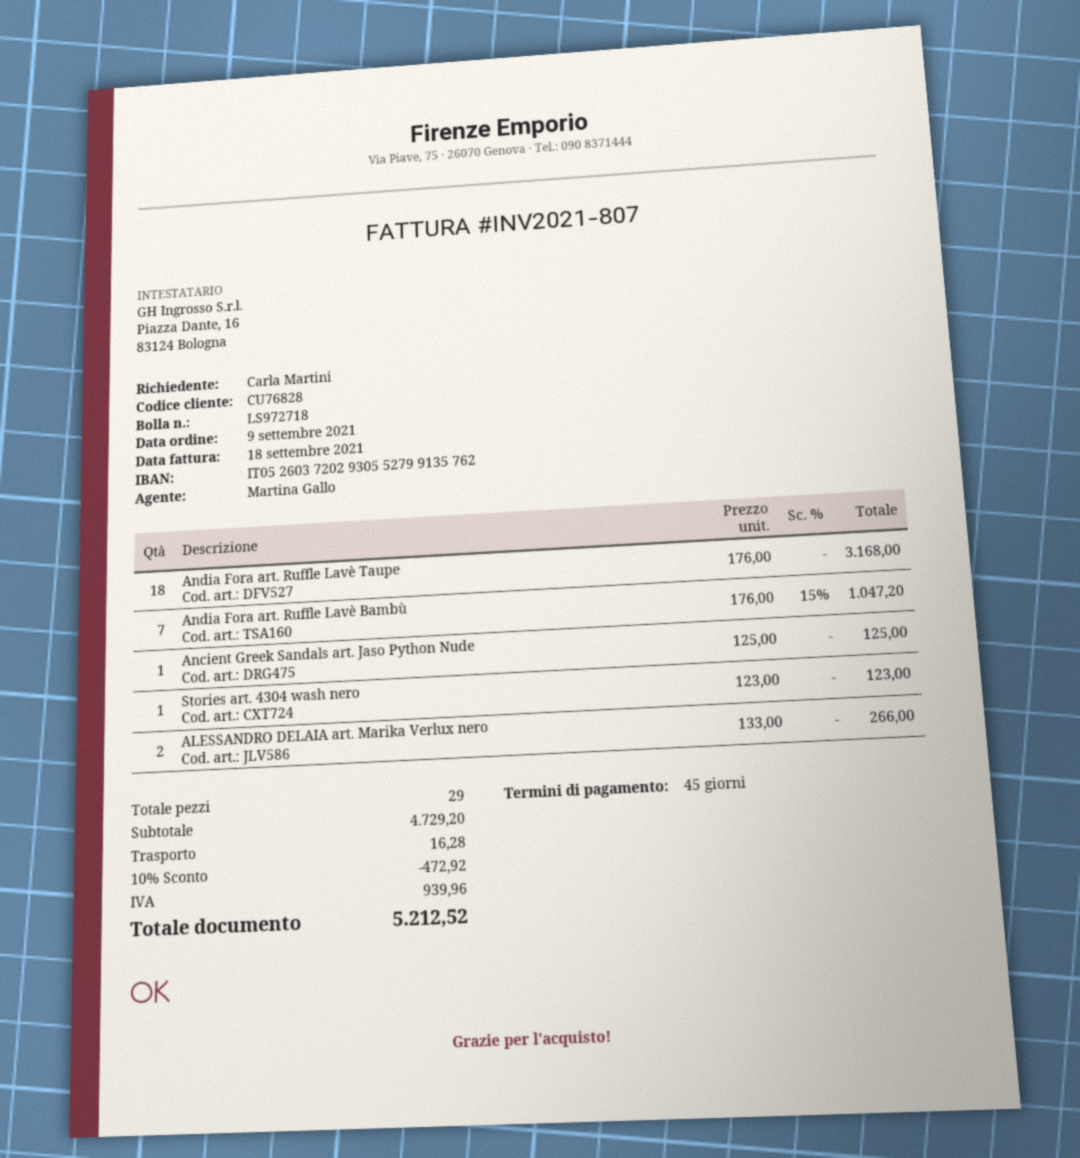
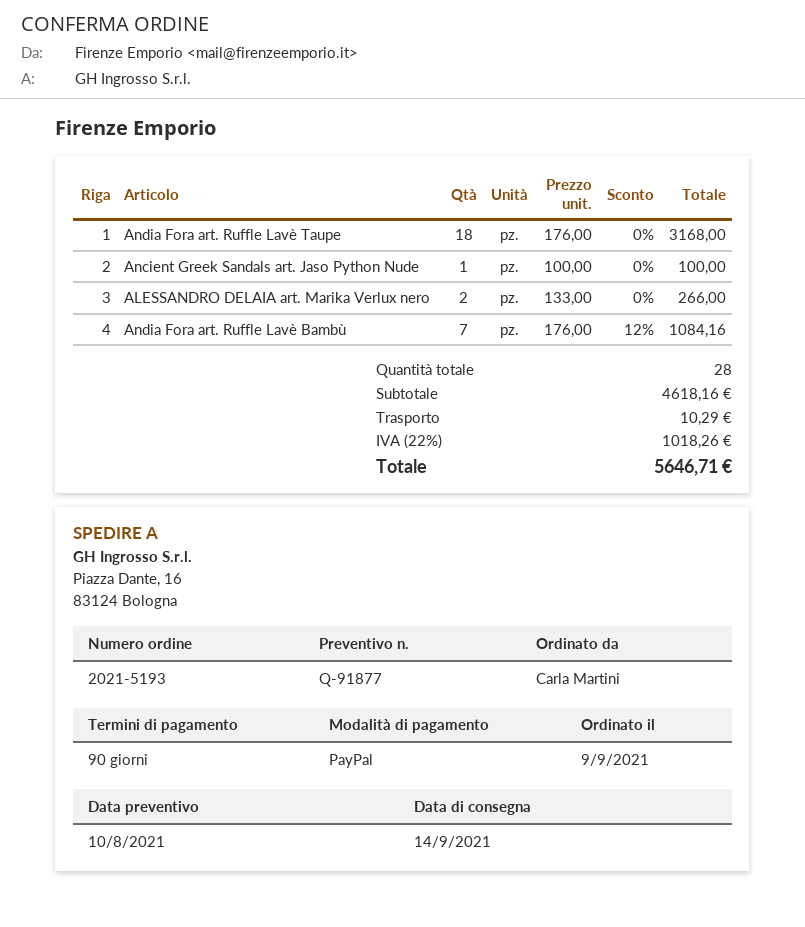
payment terms: 45 days -> 90 days
Andia Fora art. Ruffle Lavè Bambù: 7 x 176.00 - 15% = 1047.20 -> 7 x 176.00 - 12% = 1084.16
Ancient Greek Sandals art. Jaso Python Nude: 1 x 125.00 = 125.00 -> 1 x 100.00 = 100.00
Stories art. 4304 wash nero: 1 x 123.00 = 123.00 -> none
total quantity: 29 -> 28
subtotal: 4729.20 -> 4618.16
discount: 10% = 472.92 -> none
shipping: 16.28 -> 10.29
tax: 939.96 -> 1018.26
total: 5212.52 -> 5646.71

